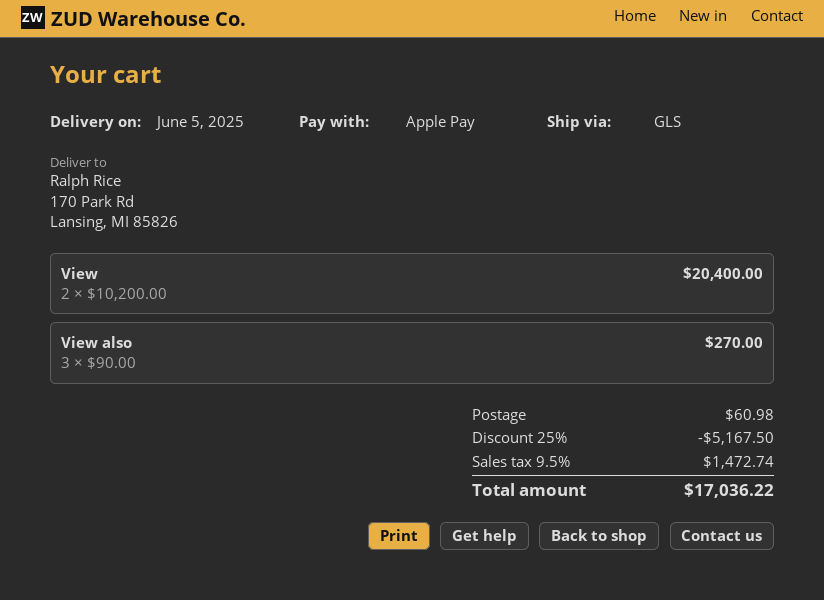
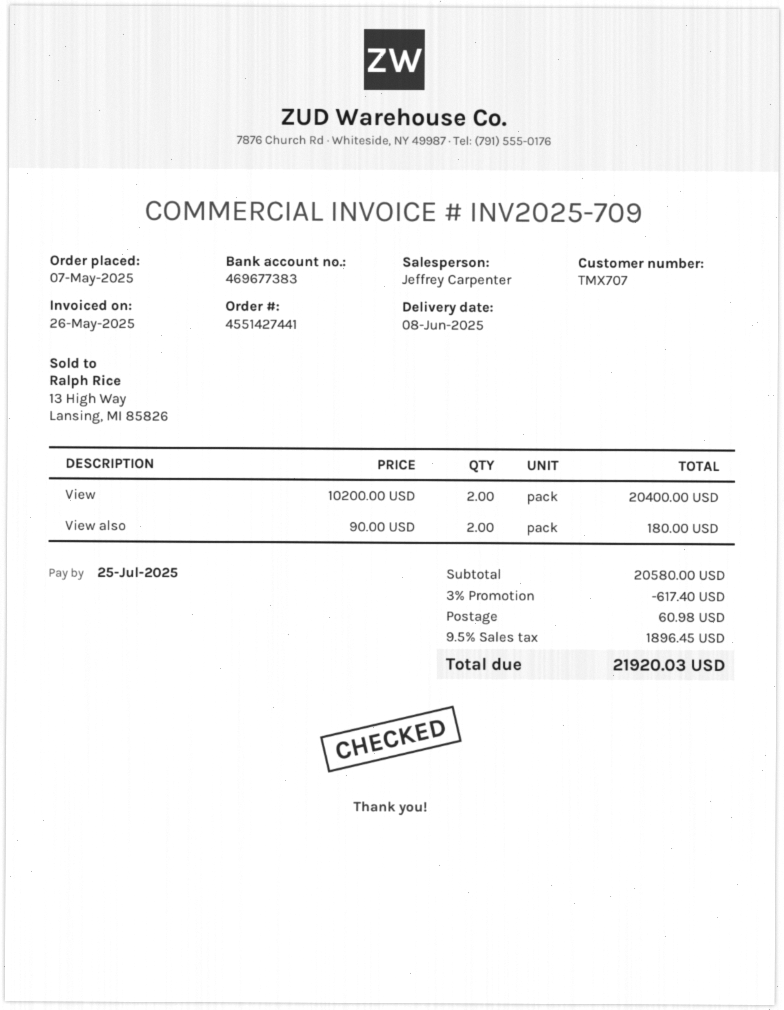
delivery date: 2025-06-05 -> 2025-06-08
View also: 3 x 90.00 = 270.00 -> 2 x 90.00 = 180.00
discount: 25% = 5167.50 -> 3% = 617.40
tax: 9.5% = 1472.74 -> 9.5% = 1896.45
total: 17036.22 -> 21920.03

